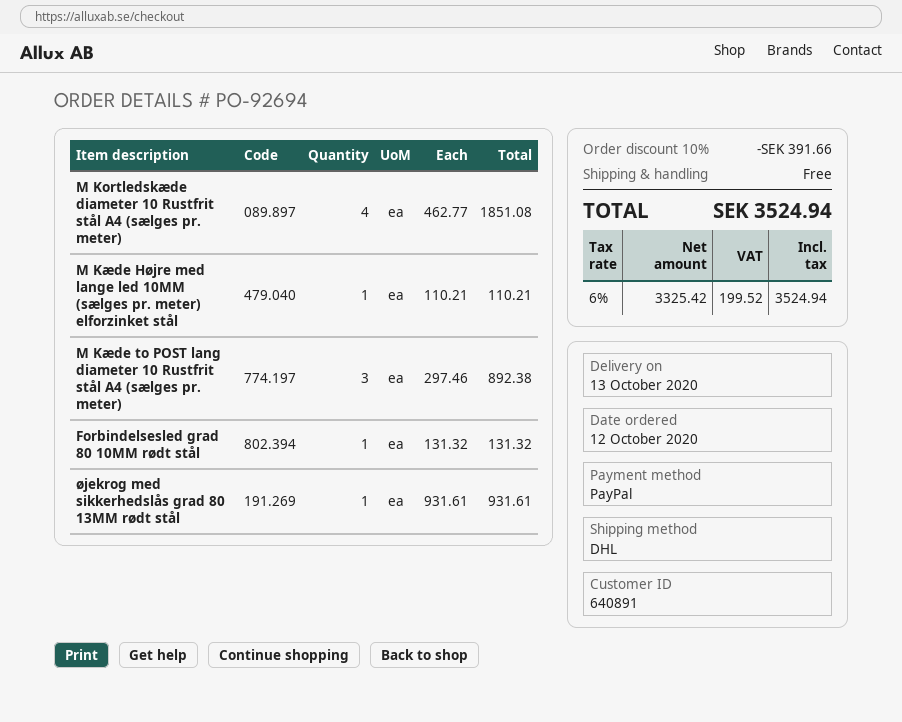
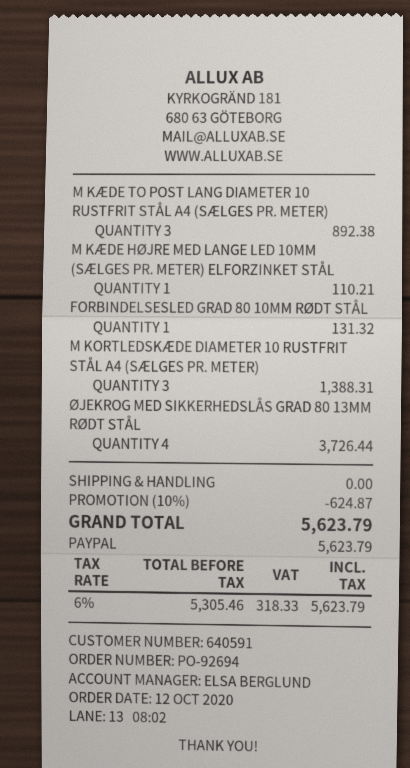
customer number: 640891 -> 640591
M Kortledskæde diameter 10 Rustfrit stål A4 (sælges pr. meter): 4 for 1851.08 -> 3 for 1388.31
øjekrog med sikkerhedslås grad 80 13MM rødt stål: 1 for 931.61 -> 4 for 3726.44
discount: 10% = 391.66 -> 10% = 624.87
net: 3325.42 -> 5305.46
tax: 6% = 199.52 -> 6% = 318.33
total: 3524.94 -> 5623.79

